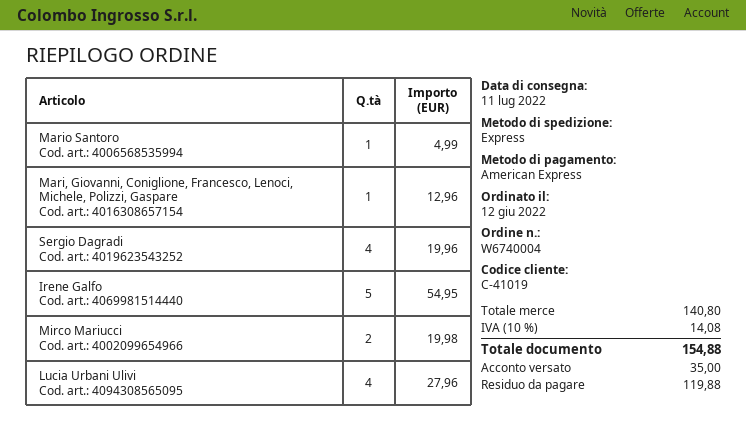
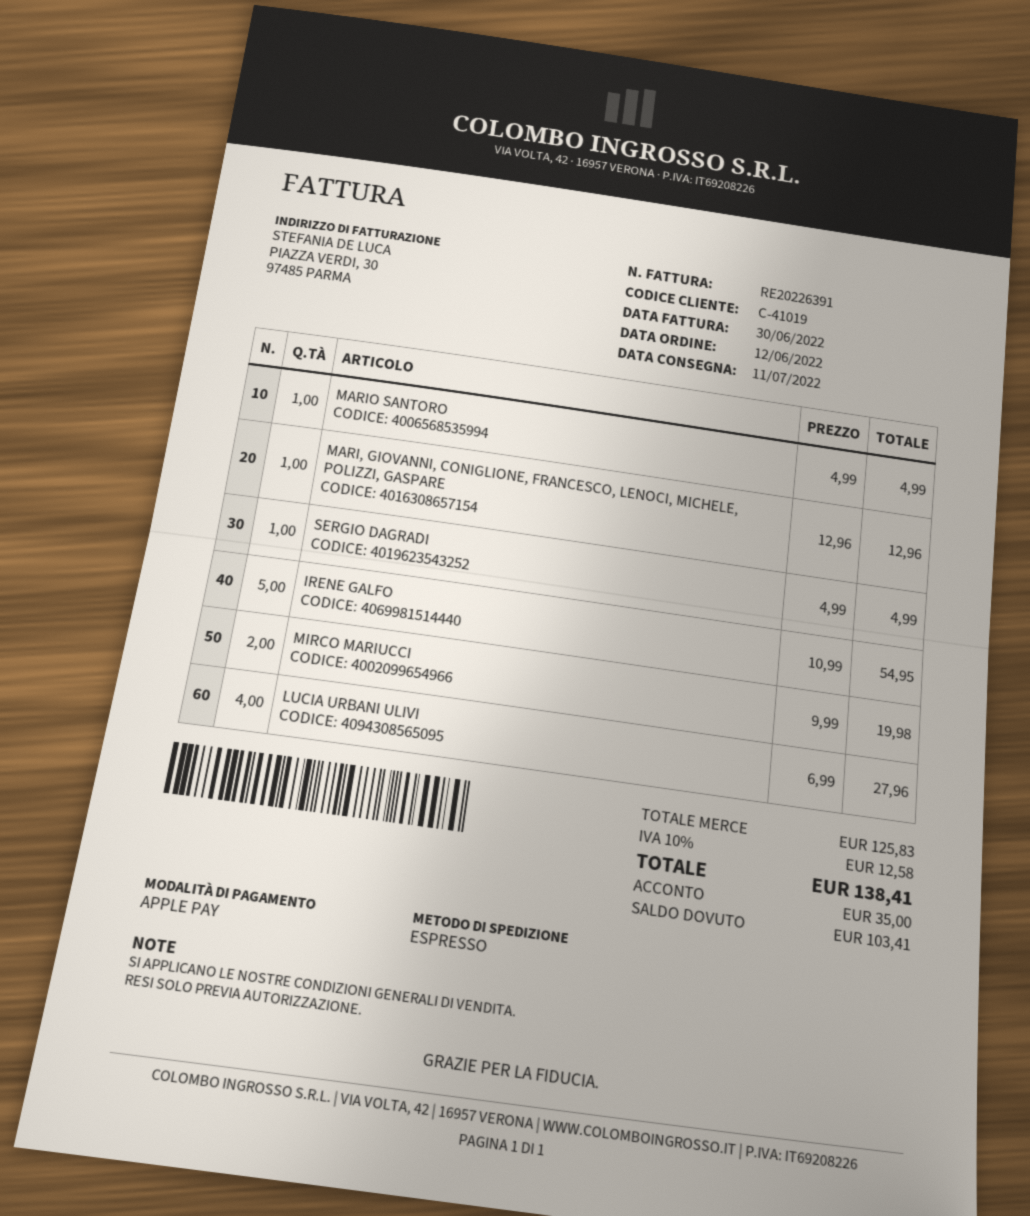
payment method: American Express -> Apple Pay
Sergio Dagradi: 4 for 19.96 -> 1 for 4.99
subtotal: 140.80 -> 125.83
tax: 10% = 14.08 -> 10% = 12.58
total: 154.88 -> 138.41
balance: 119.88 -> 103.41

